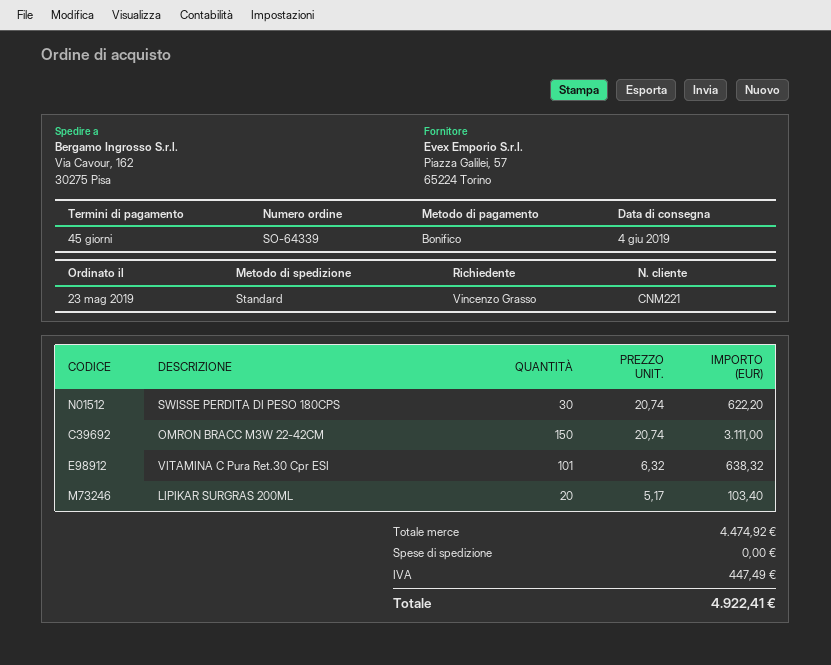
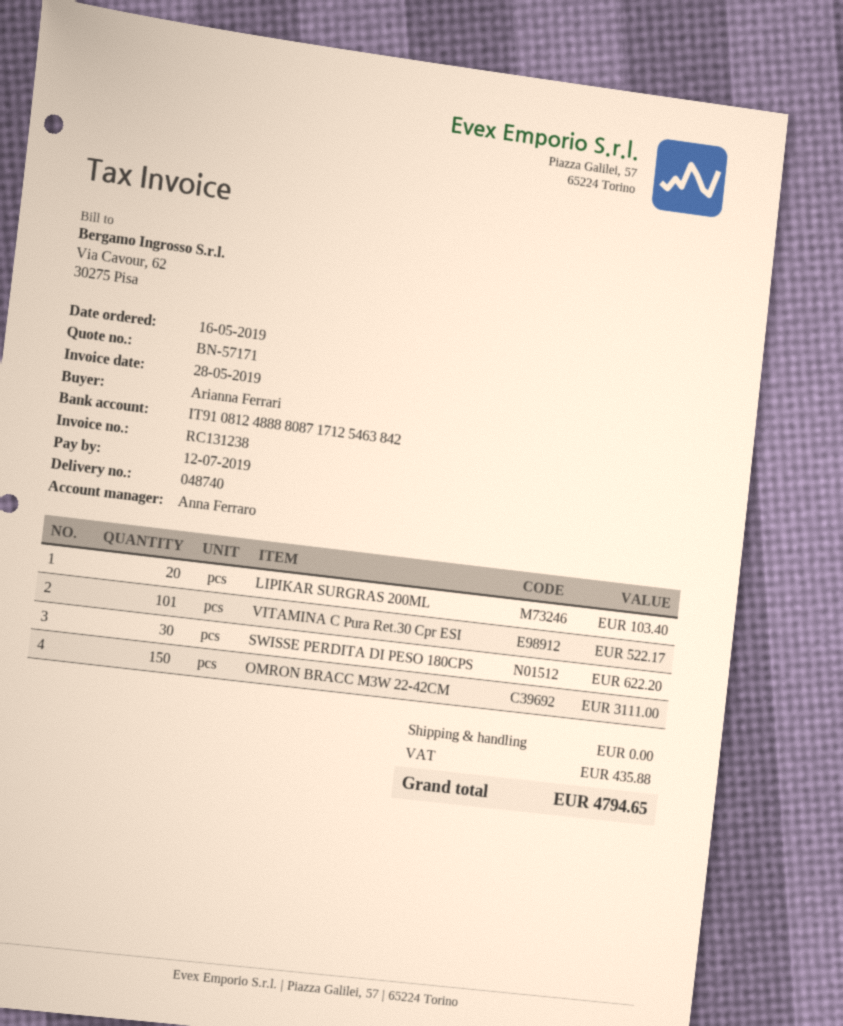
order date: 2019-05-23 -> 2019-05-16
ordered by: Vincenzo Grasso -> Arianna Ferrari
VITAMINA C Pura Ret.30 Cpr ESI: 101 for 638.32 -> 101 for 522.17
tax: 447.49 -> 435.88
total: 4922.41 -> 4794.65

